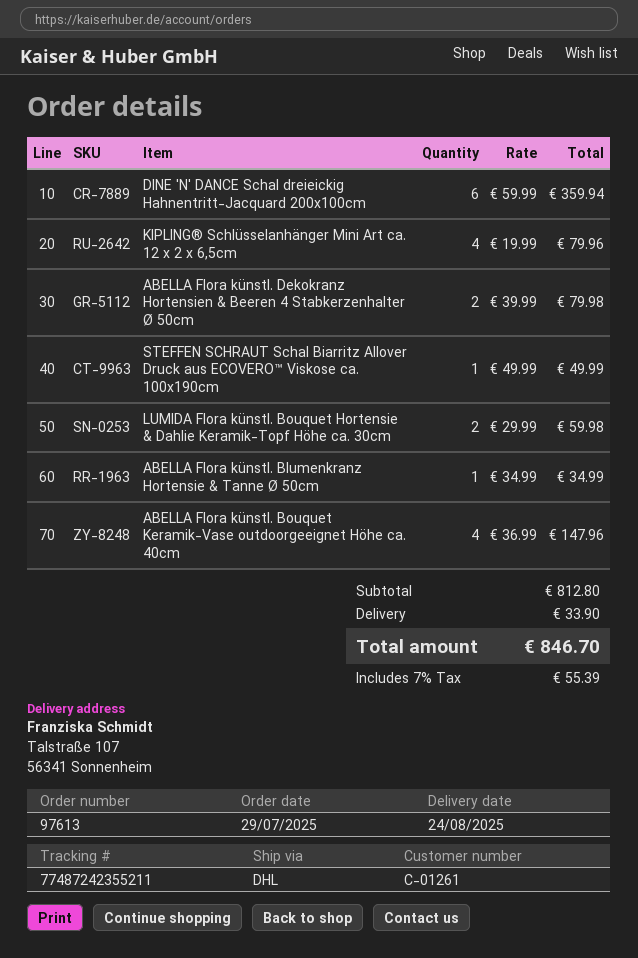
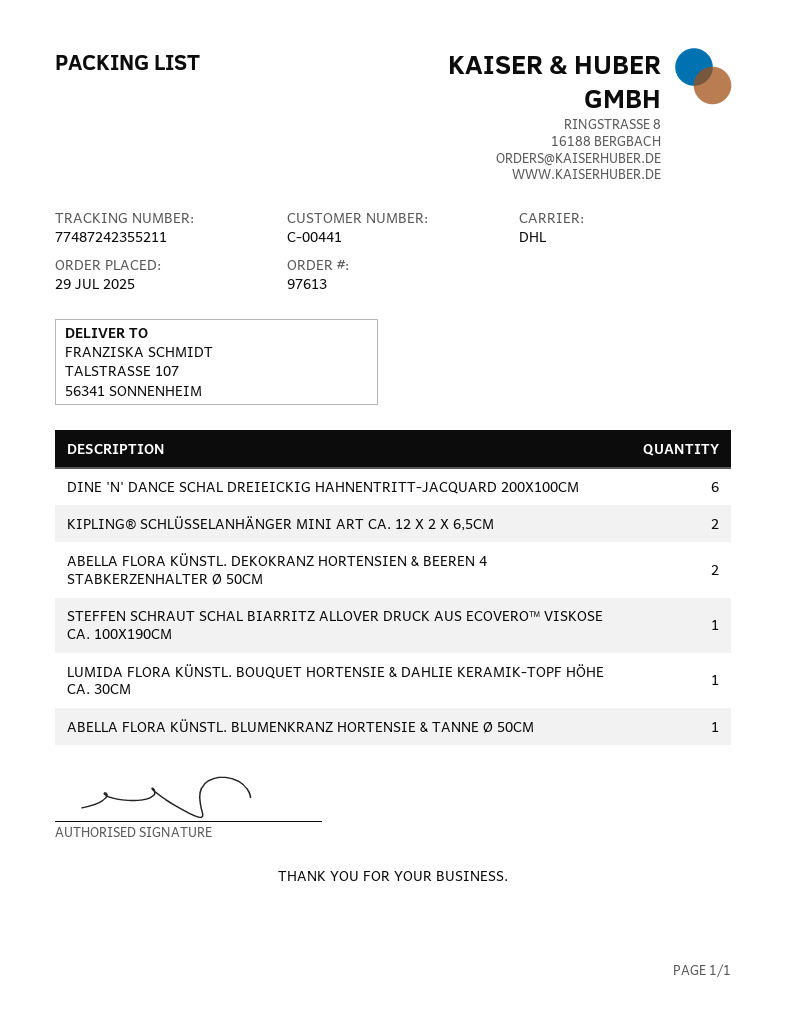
customer number: C-01261 -> C-00441
KIPLING® Schlüsselanhänger Mini Art ca. 12 x 2 x 6,5cm: 4 -> 2
LUMIDA Flora künstl. Bouquet Hortensie & Dahlie Keramik-Topf Höhe ca. 30cm: 2 -> 1
ABELLA Flora künstl. Bouquet Keramik-Vase outdoorgeeignet Höhe ca. 40cm: 4 -> none

